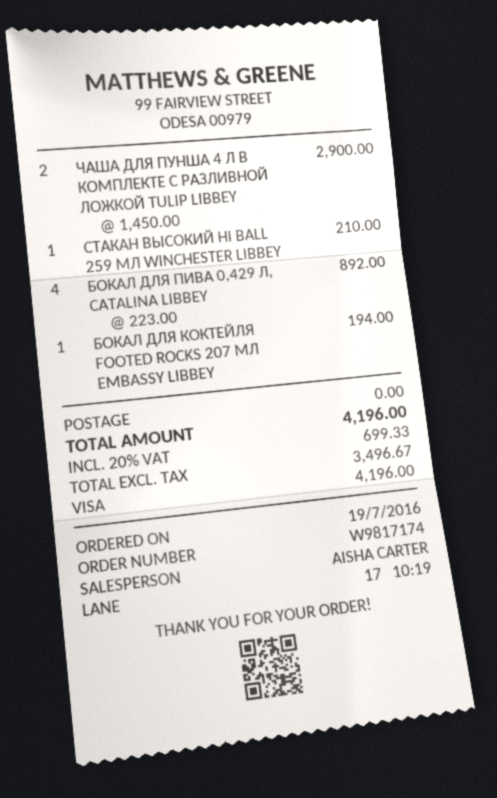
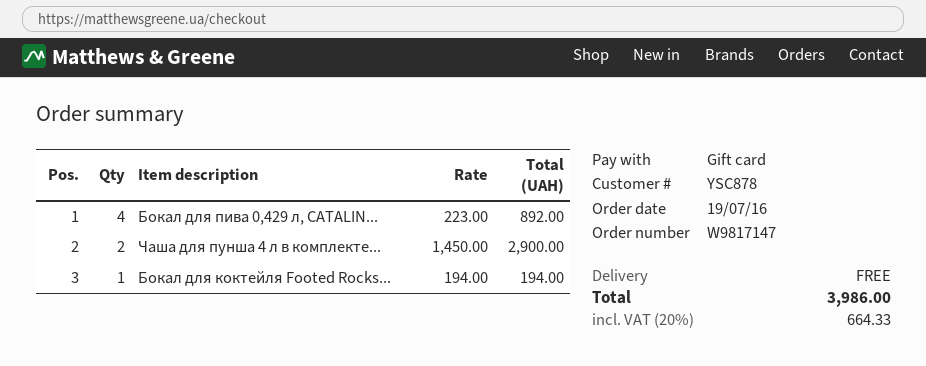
order number: W9817174 -> W9817147
payment method: Visa -> gift card
СТАКАН ВЫСОКИЙ HI BALL 259 МЛ WINCHESTER LIBBEY: 1 x 210.00 = 210.00 -> none
tax: 20% = 699.33 -> 20% = 664.33
total: 4196.00 -> 3986.00

